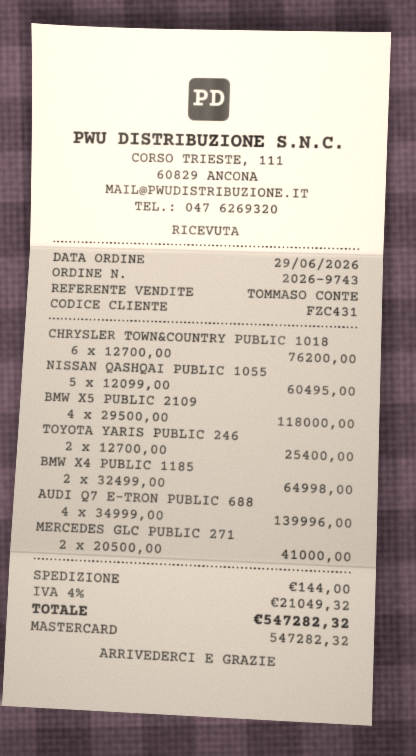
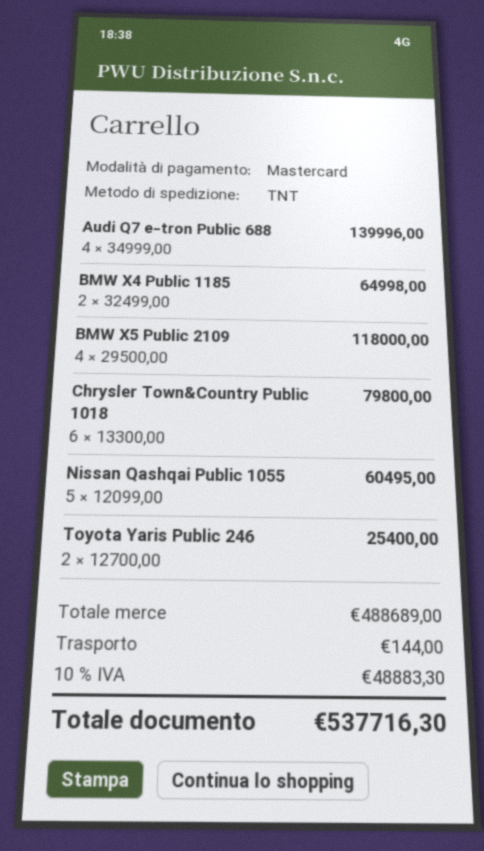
CHRYSLER TOWN&COUNTRY PUBLIC 1018: 6 x 12700.00 = 76200.00 -> 6 x 13300.00 = 79800.00
MERCEDES GLC PUBLIC 271: 2 x 20500.00 = 41000.00 -> none
tax: 4% = 21049.32 -> 10% = 48883.30
total: 547282.32 -> 537716.30

